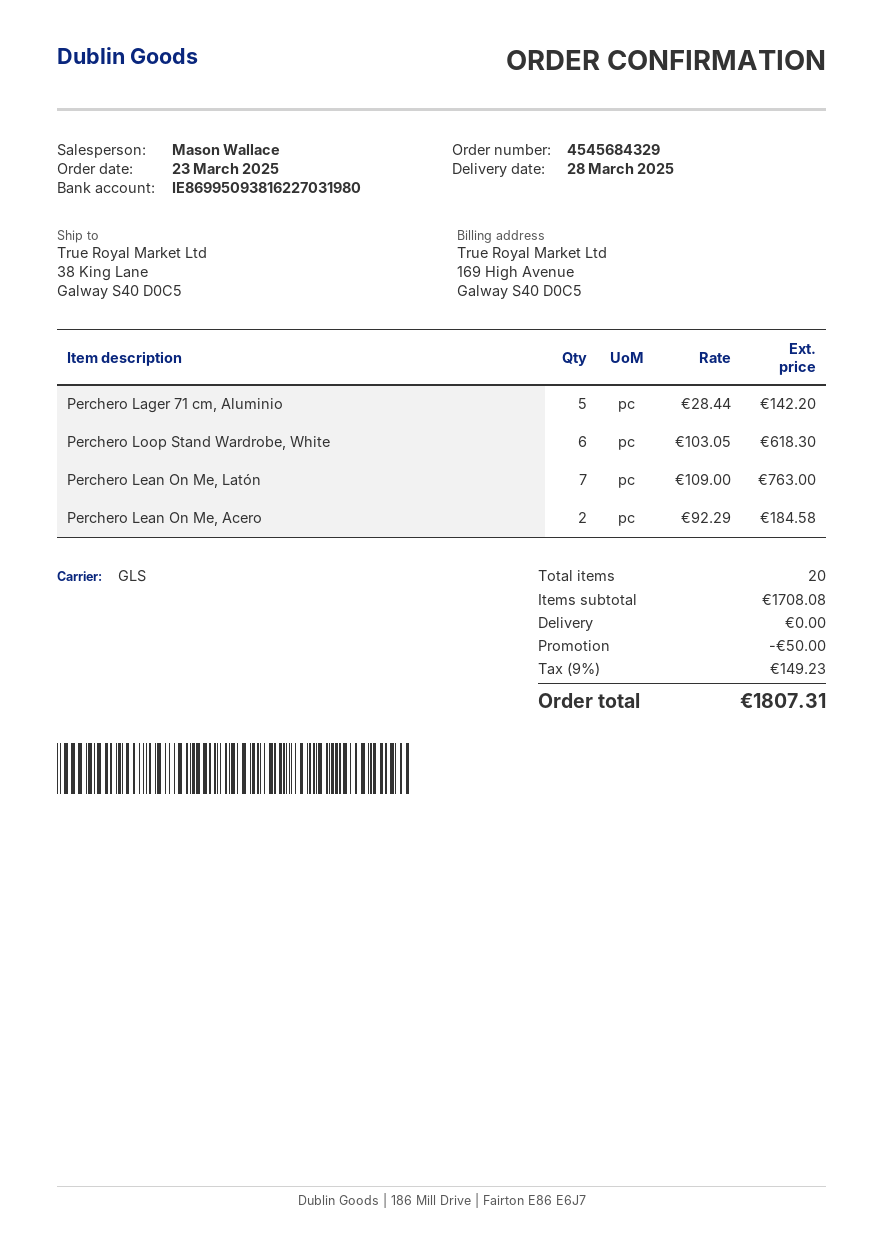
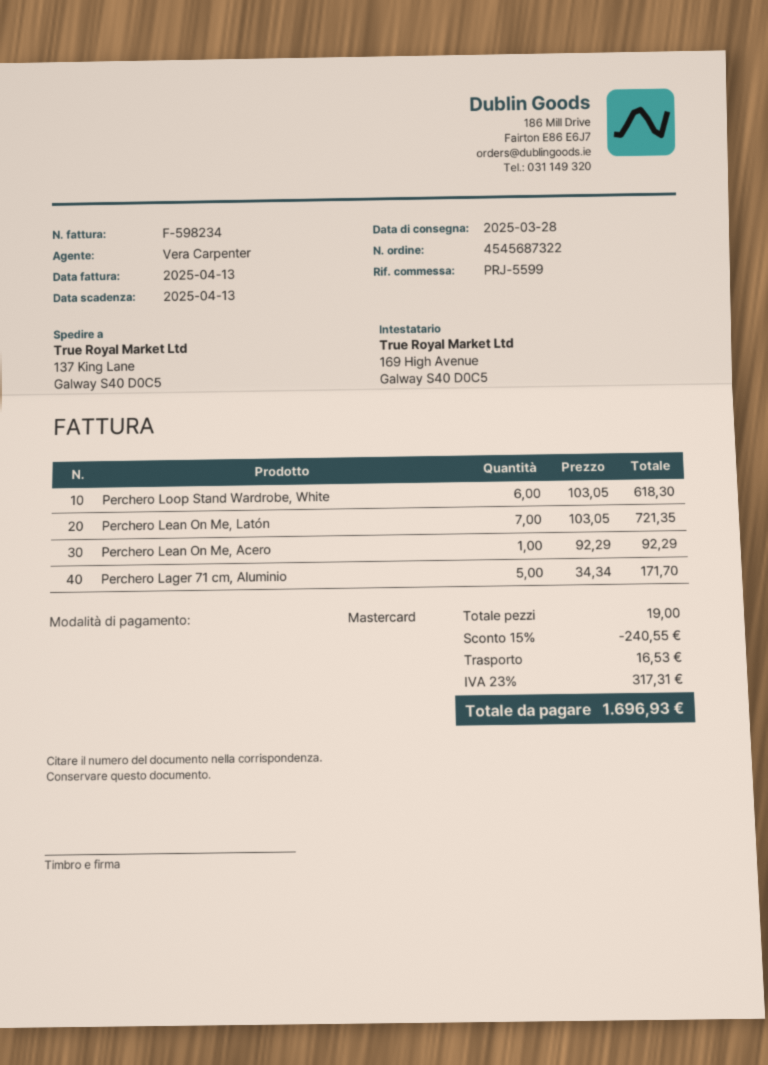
order number: 4545684329 -> 4545687322
sales rep: Mason Wallace -> Vera Carpenter
ship to: 38 King Lane, Galway S40 D0C5 -> 137 King Lane, Galway S40 D0C5
Perchero Lager 71 cm, Aluminio: 5 x 28.44 = 142.20 -> 5 x 34.34 = 171.70
Perchero Lean On Me, Latón: 7 x 109.00 = 763.00 -> 7 x 103.05 = 721.35
Perchero Lean On Me, Acero: 2 x 92.29 = 184.58 -> 1 x 92.29 = 92.29
total quantity: 20 -> 19
discount: 50.00 -> 240.55
shipping: 0.00 -> 16.53
tax: 9% = 149.23 -> 23% = 317.31
total: 1807.31 -> 1696.93

